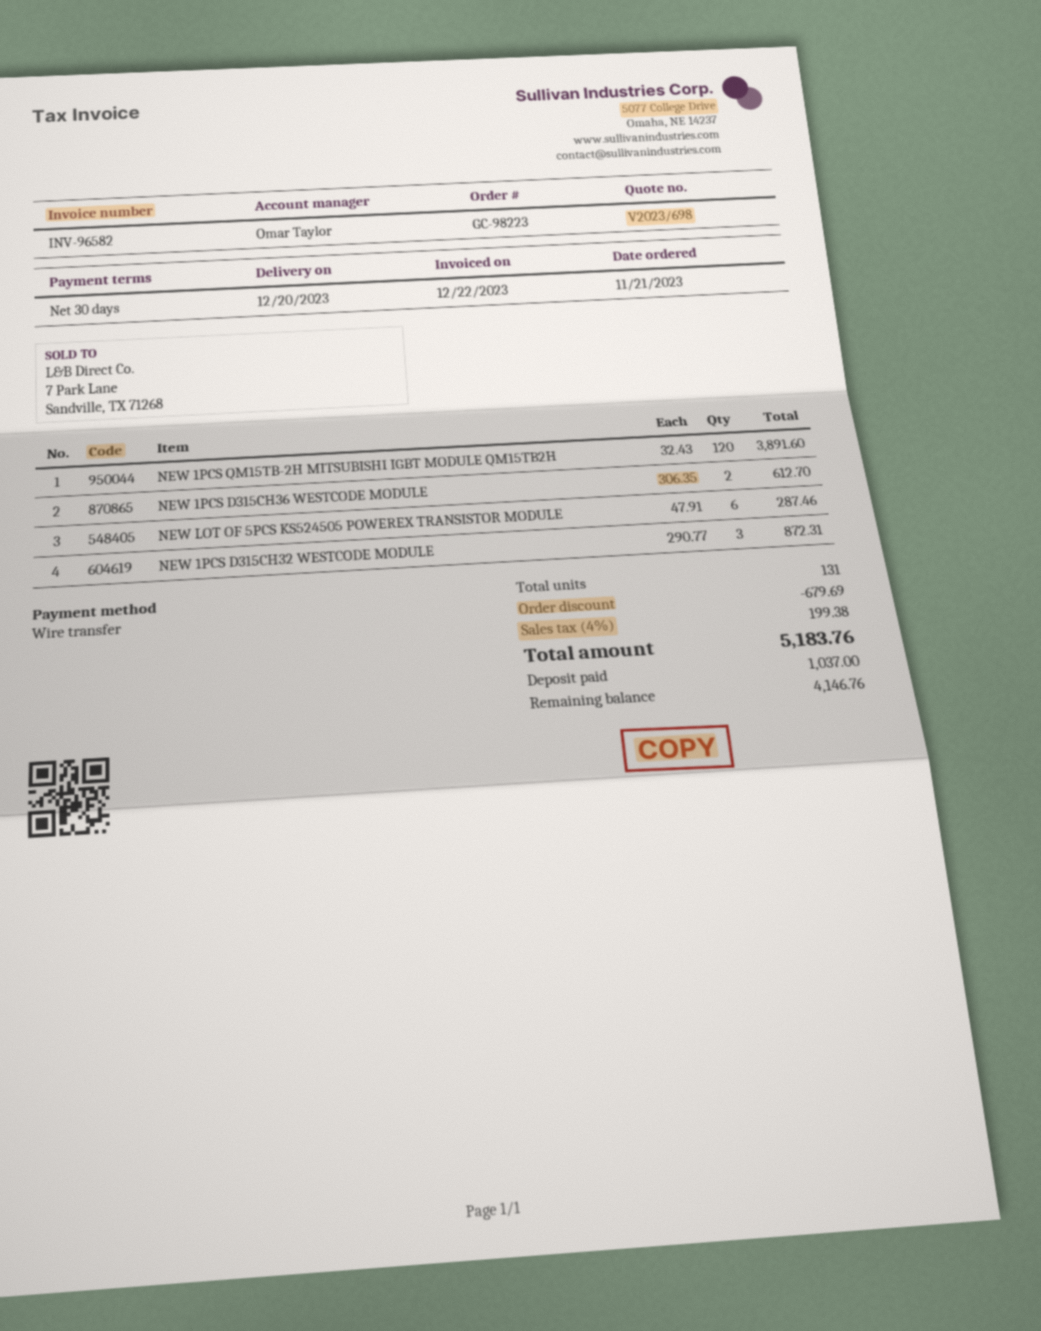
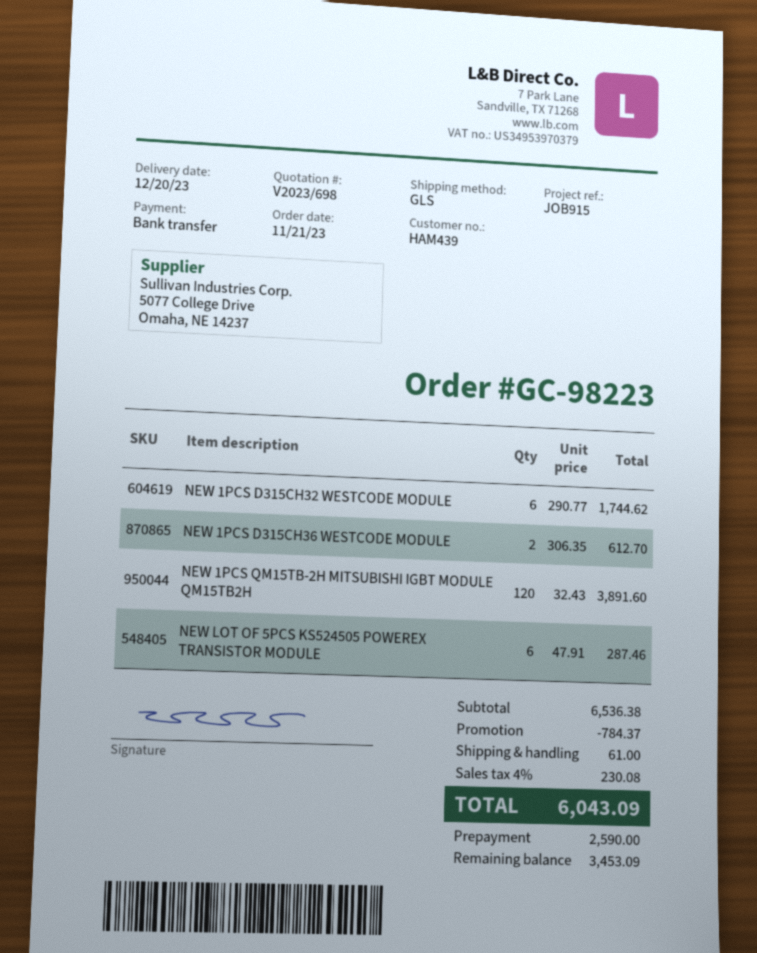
NEW 1PCS D315CH32 WESTCODE MODULE: 3 x 290.77 = 872.31 -> 6 x 290.77 = 1744.62
discount: 679.69 -> 784.37
shipping: none -> 61.00
tax: 4% = 199.38 -> 4% = 230.08
total: 5183.76 -> 6043.09
deposit: 1037.00 -> 2590.00
balance: 4146.76 -> 3453.09

